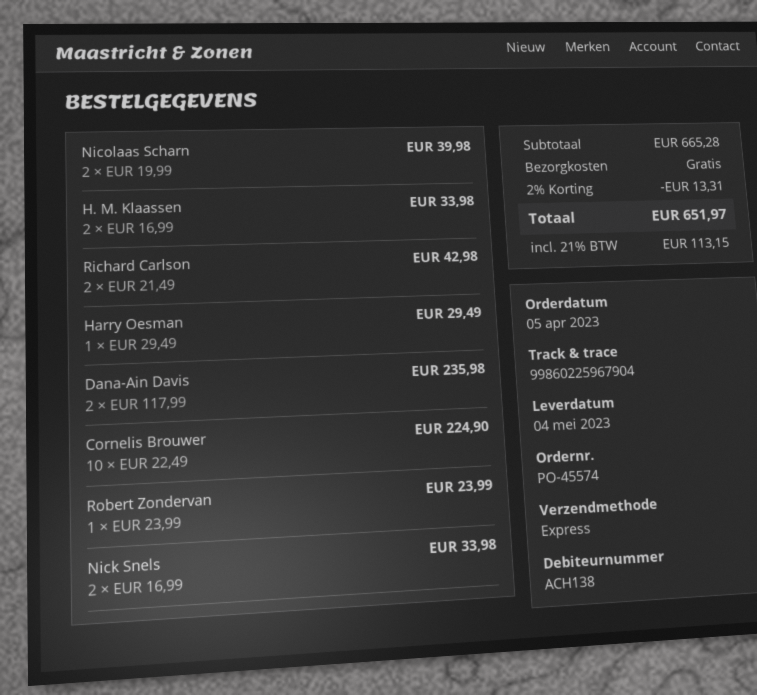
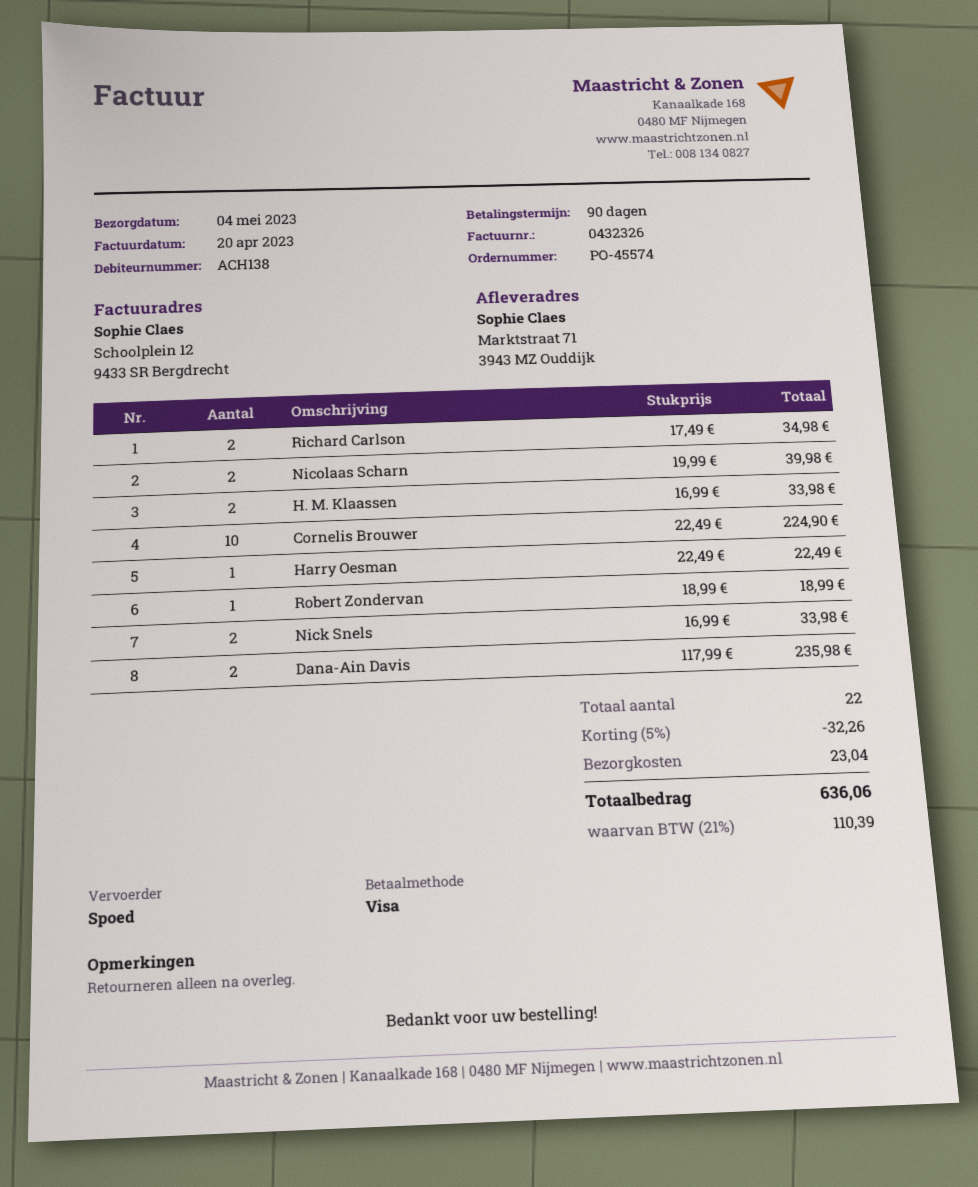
Richard Carlson: 2 x 21.49 = 42.98 -> 2 x 17.49 = 34.98
Harry Oesman: 1 x 29.49 = 29.49 -> 1 x 22.49 = 22.49
Robert Zondervan: 1 x 23.99 = 23.99 -> 1 x 18.99 = 18.99
discount: 2% = 13.31 -> 5% = 32.26
shipping: 0.00 -> 23.04
tax: 21% = 113.15 -> 21% = 110.39
total: 651.97 -> 636.06

